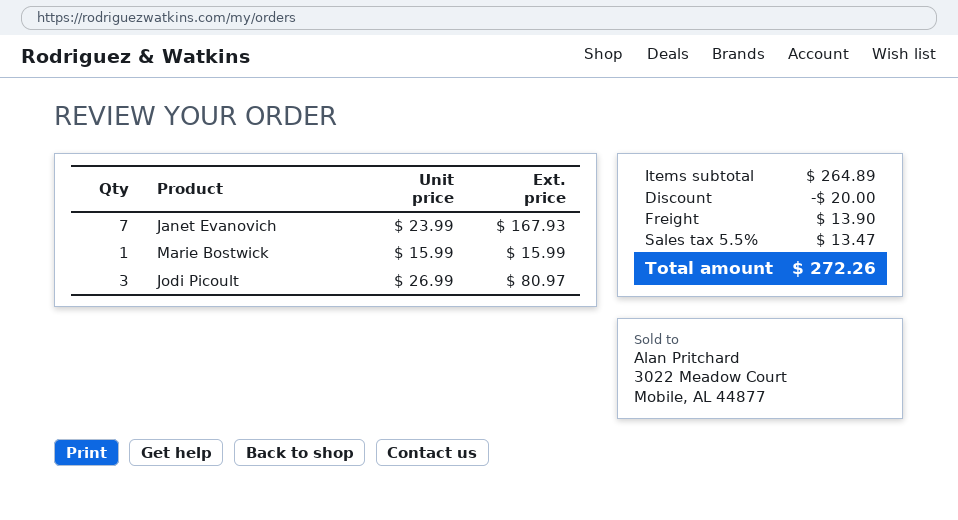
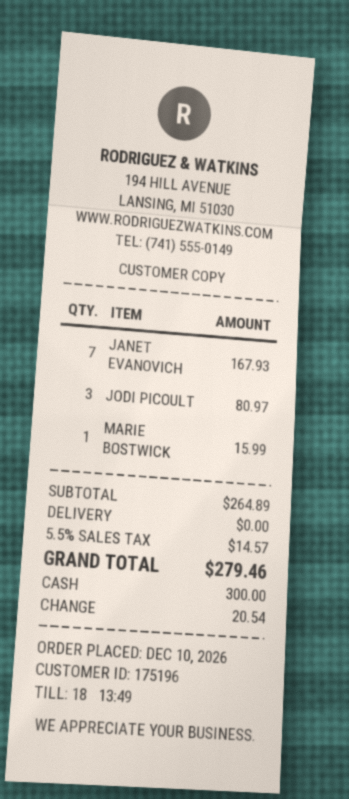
discount: 20.00 -> none
shipping: 13.90 -> 0.00
tax: 5.5% = 13.47 -> 5.5% = 14.57
total: 272.26 -> 279.46

